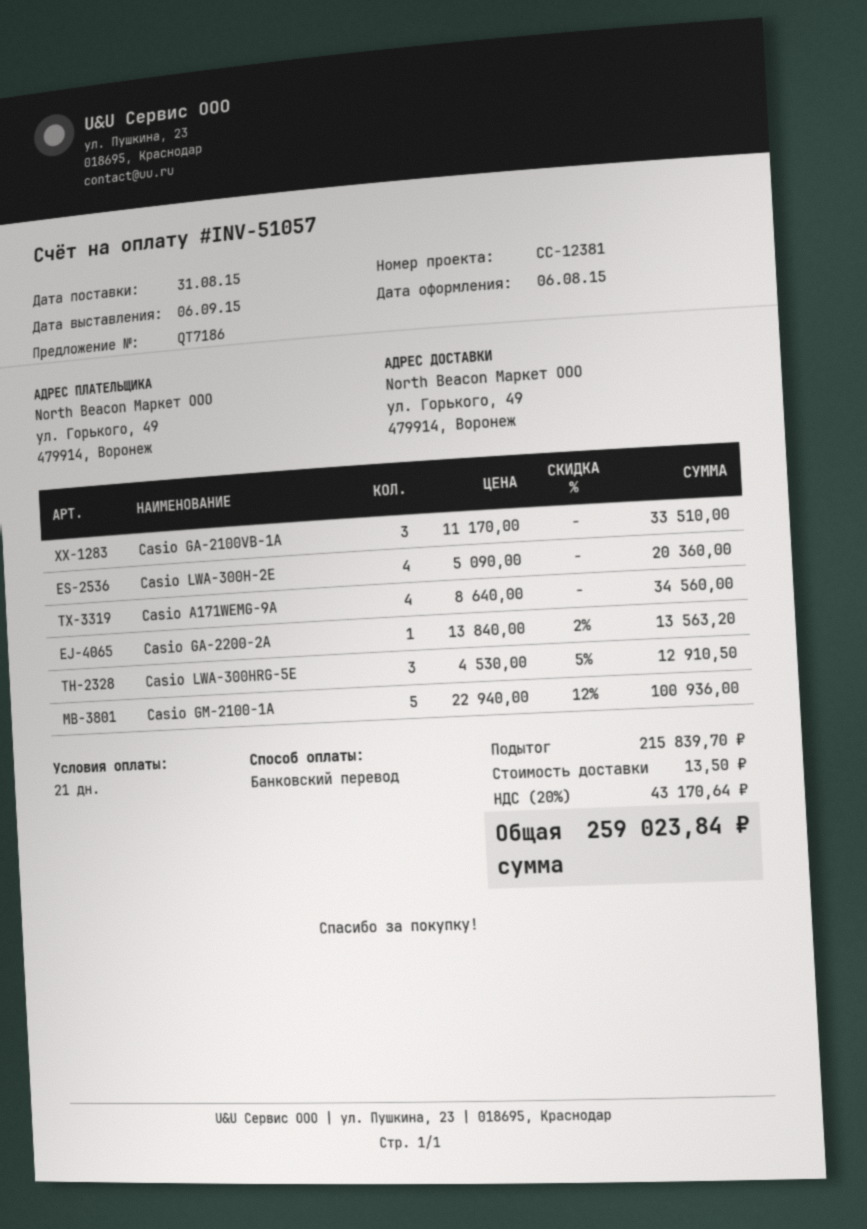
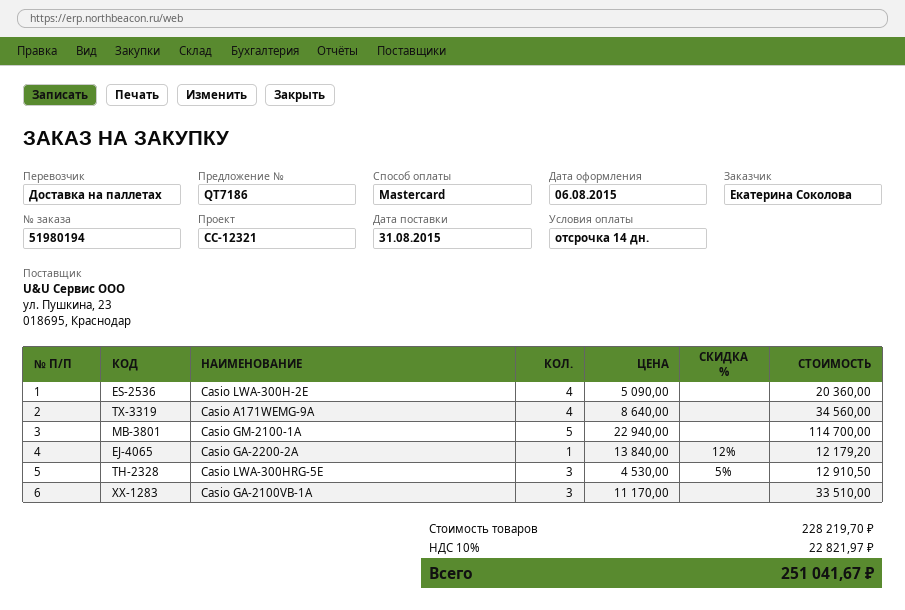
payment terms: 21 days -> 14 days
reference: CC-12381 -> CC-12321
payment method: bank transfer -> Mastercard
Casio GA-2200-2A: 1 x 13840.00 - 2% = 13563.20 -> 1 x 13840.00 - 12% = 12179.20
Casio GM-2100-1A: 5 x 22940.00 - 12% = 100936.00 -> 5 x 22940.00 = 114700.00
subtotal: 215839.70 -> 228219.70
shipping: 13.50 -> none
tax: 20% = 43170.64 -> 10% = 22821.97
total: 259023.84 -> 251041.67

